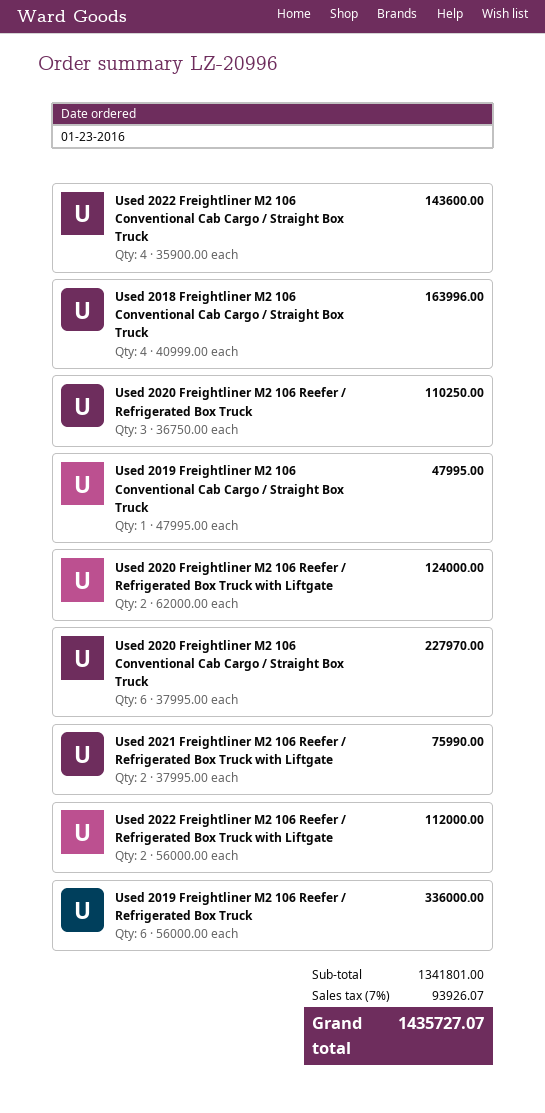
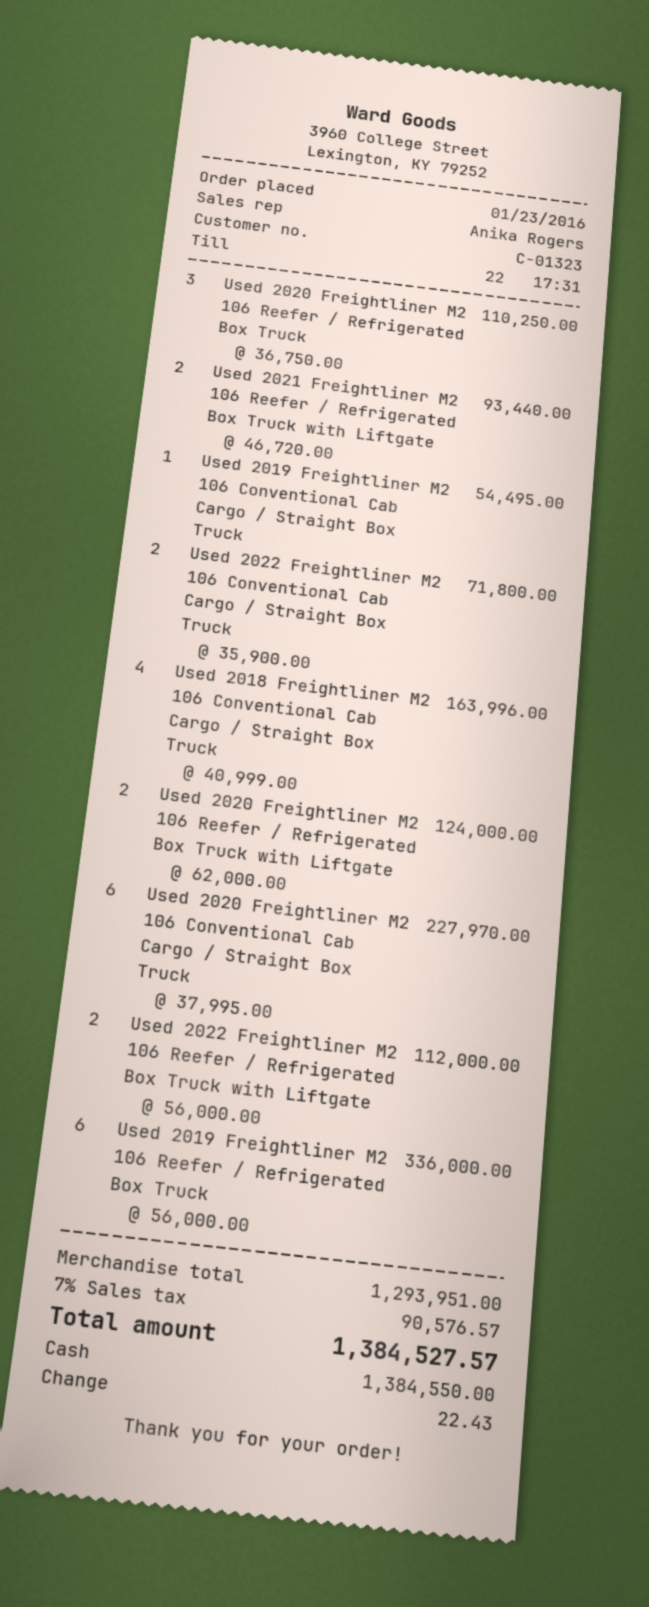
Used 2022 Freightliner M2 106 Conventional Cab Cargo / Straight Box Truck: 4 x 35900.00 = 143600.00 -> 2 x 35900.00 = 71800.00
Used 2019 Freightliner M2 106 Conventional Cab Cargo / Straight Box Truck: 1 x 47995.00 = 47995.00 -> 1 x 54495.00 = 54495.00
Used 2021 Freightliner M2 106 Reefer / Refrigerated Box Truck with Liftgate: 2 x 37995.00 = 75990.00 -> 2 x 46720.00 = 93440.00
subtotal: 1341801.00 -> 1293951.00
tax: 7% = 93926.07 -> 7% = 90576.57
total: 1435727.07 -> 1384527.57

